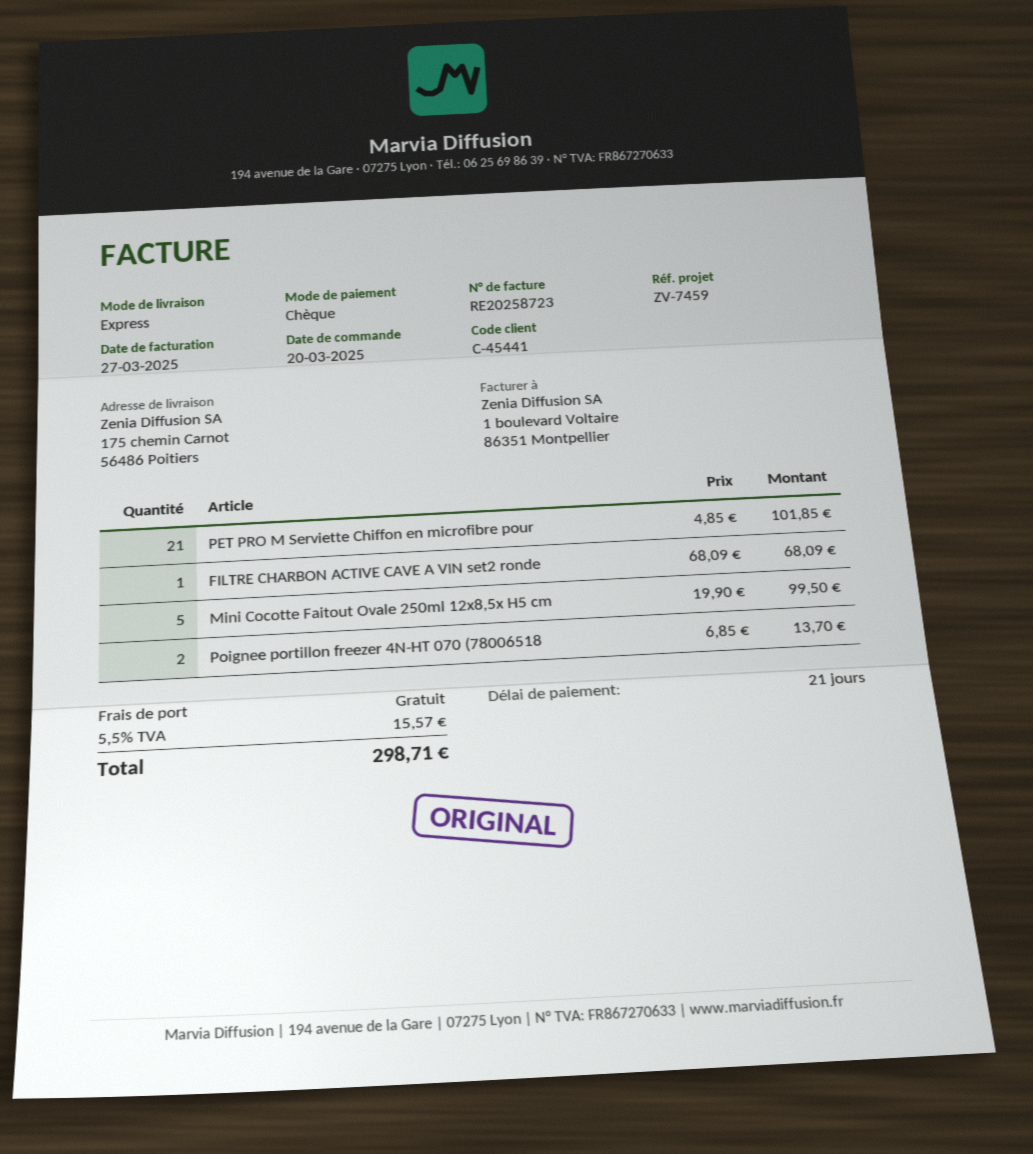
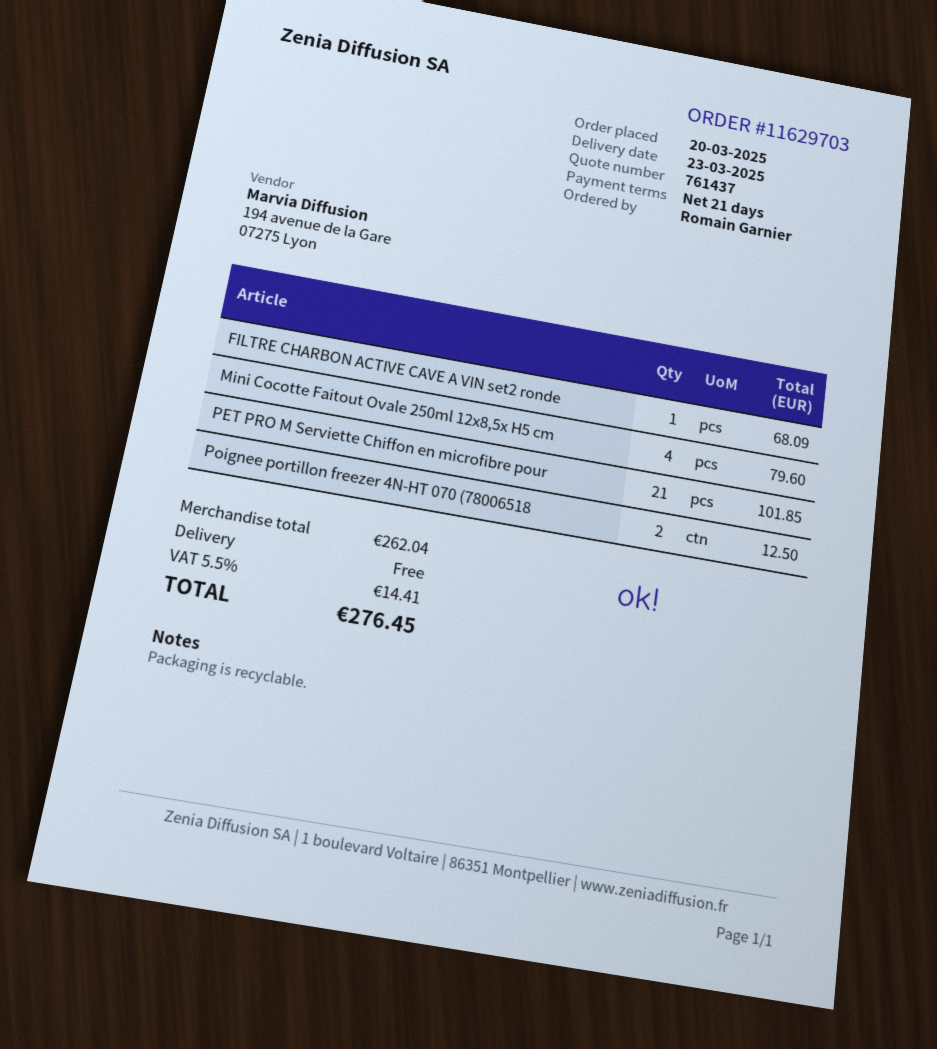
Mini Cocotte Faitout Ovale 250ml 12x8,5x H5 cm: 5 for 99.50 -> 4 for 79.60
Poignee portillon freezer 4N-HT 070 (78006518: 2 for 13.70 -> 2 for 12.50
tax: 5.5% = 15.57 -> 5.5% = 14.41
total: 298.71 -> 276.45

